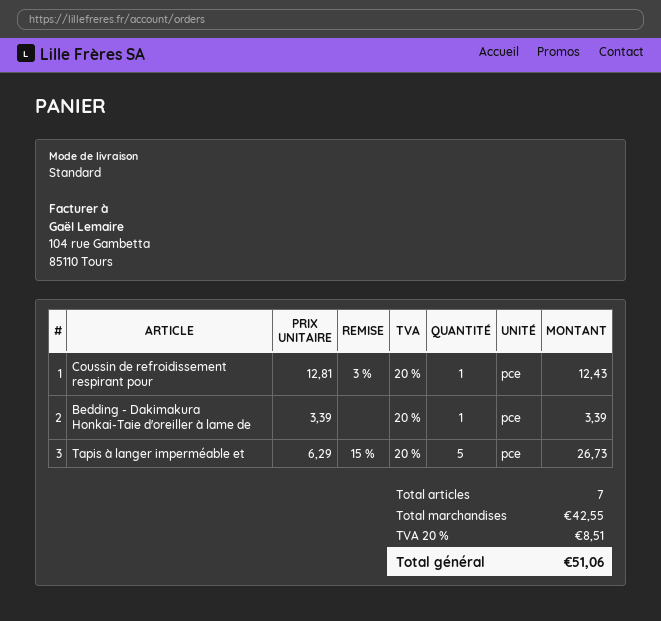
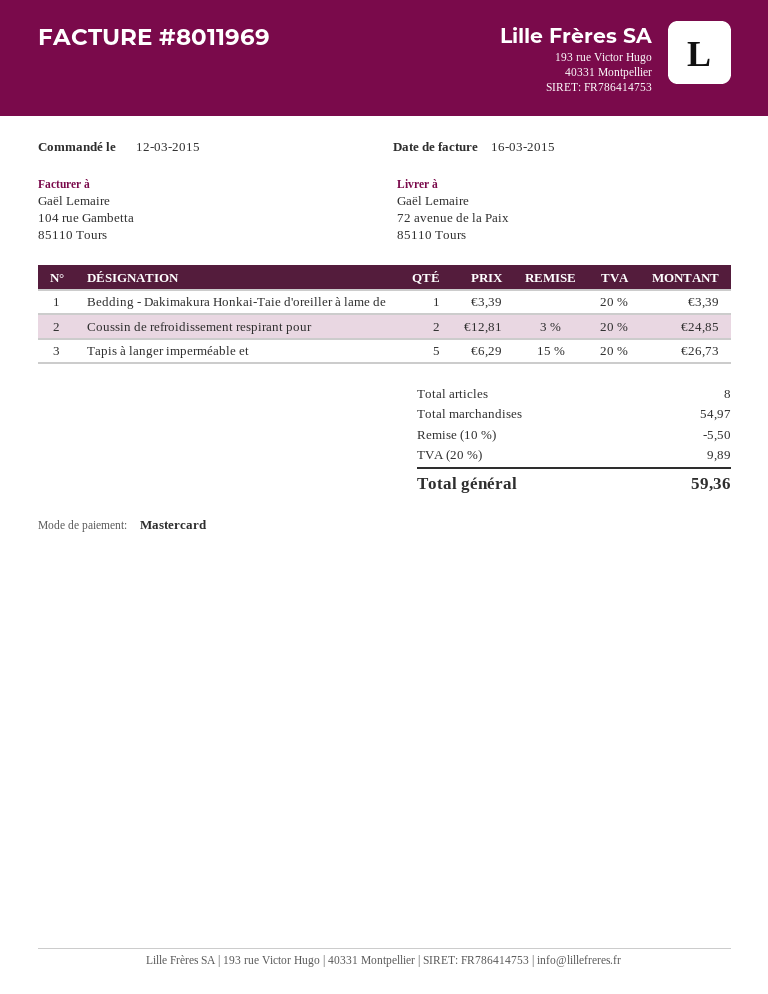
Coussin de refroidissement respirant pour: 1 x 12.81 - 3% = 12.43 -> 2 x 12.81 - 3% = 24.85
total quantity: 7 -> 8
subtotal: 42.55 -> 54.97
discount: none -> 10% = 5.50
tax: 20% = 8.51 -> 20% = 9.89
total: 51.06 -> 59.36

